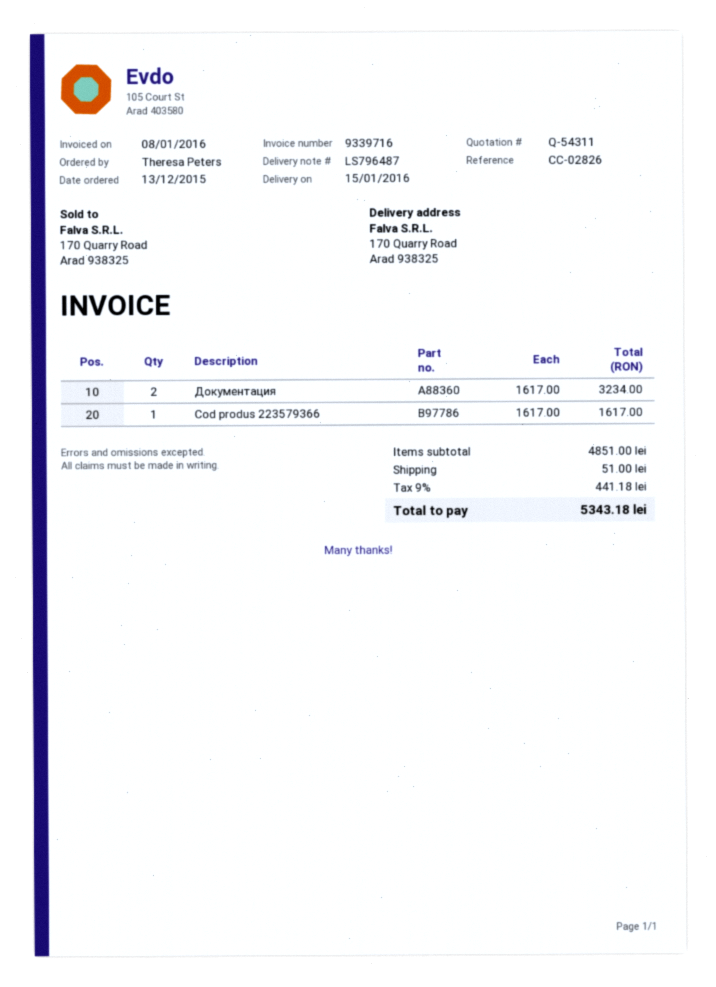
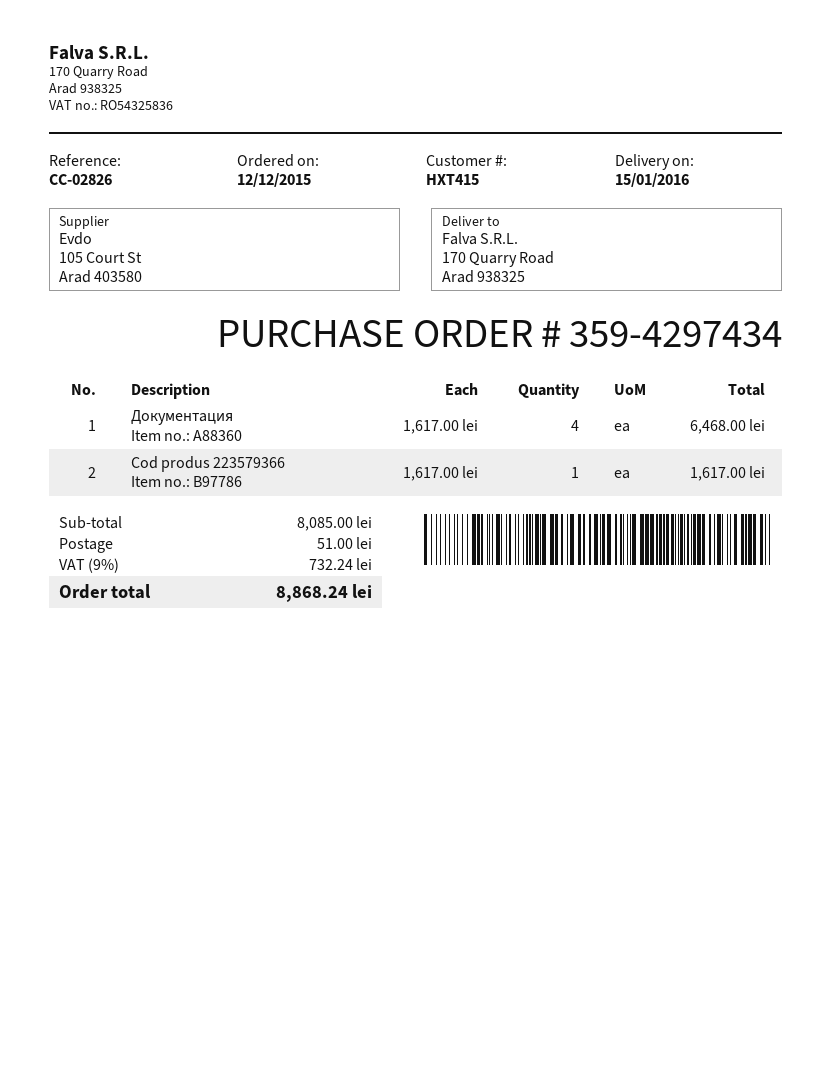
order date: 2015-12-13 -> 2015-12-12
Документация: 2 x 1617.00 = 3234.00 -> 4 x 1617.00 = 6468.00
subtotal: 4851.00 -> 8085.00
tax: 9% = 441.18 -> 9% = 732.24
total: 5343.18 -> 8868.24

